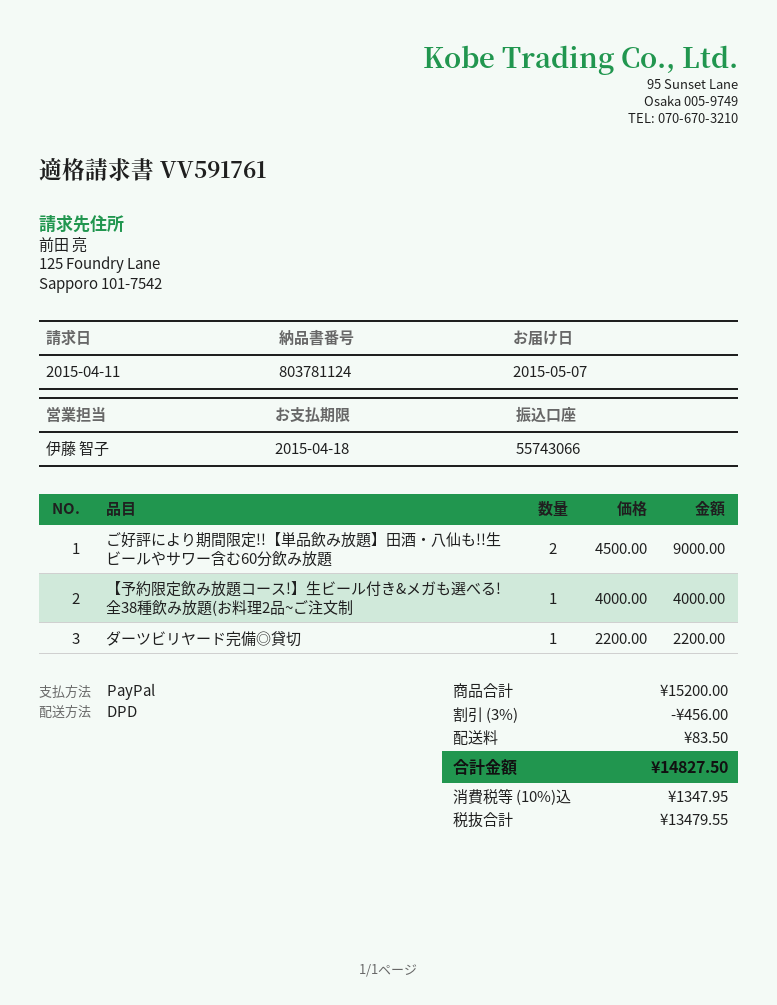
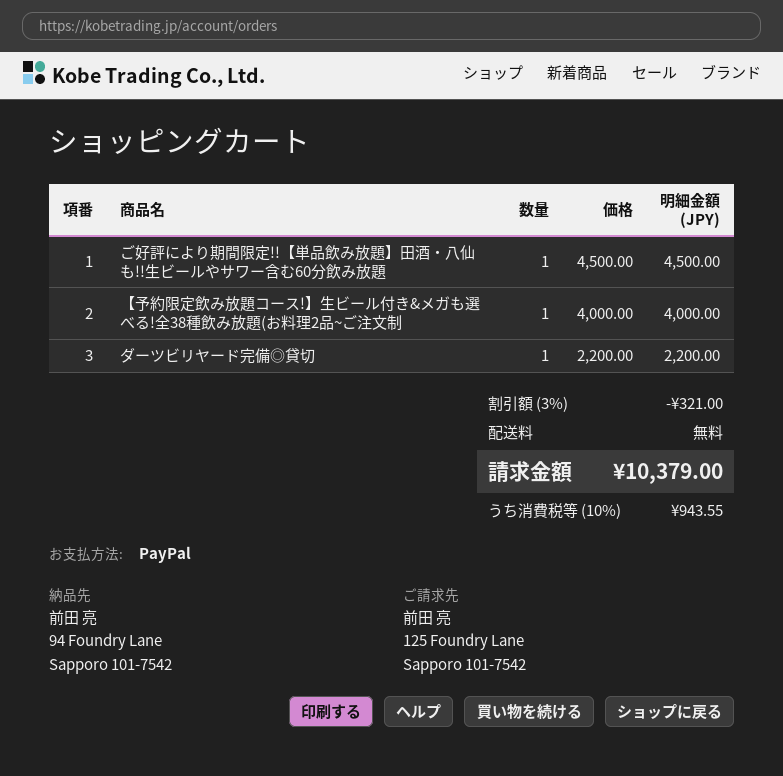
ご好評により期間限定!!【単品飲み放題】田酒・八仙も!!生ビールやサワー含む60分飲み放題: 2 x 4500.00 = 9000.00 -> 1 x 4500.00 = 4500.00
discount: 3% = 456.00 -> 3% = 321.00
shipping: 83.50 -> 0.00
tax: 10% = 1347.95 -> 10% = 943.55
total: 14827.50 -> 10379.00

